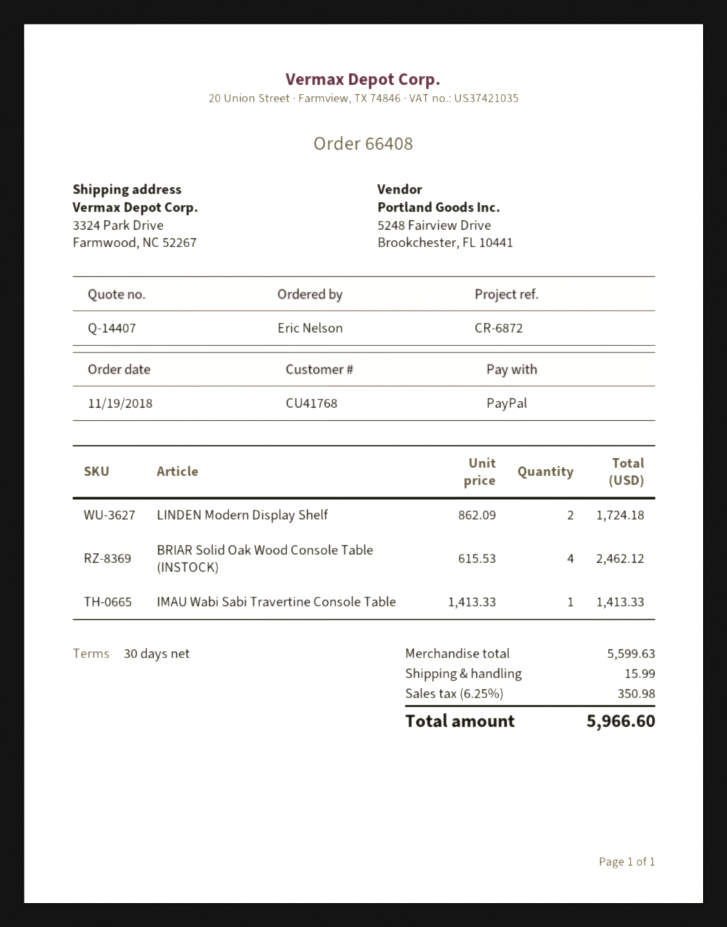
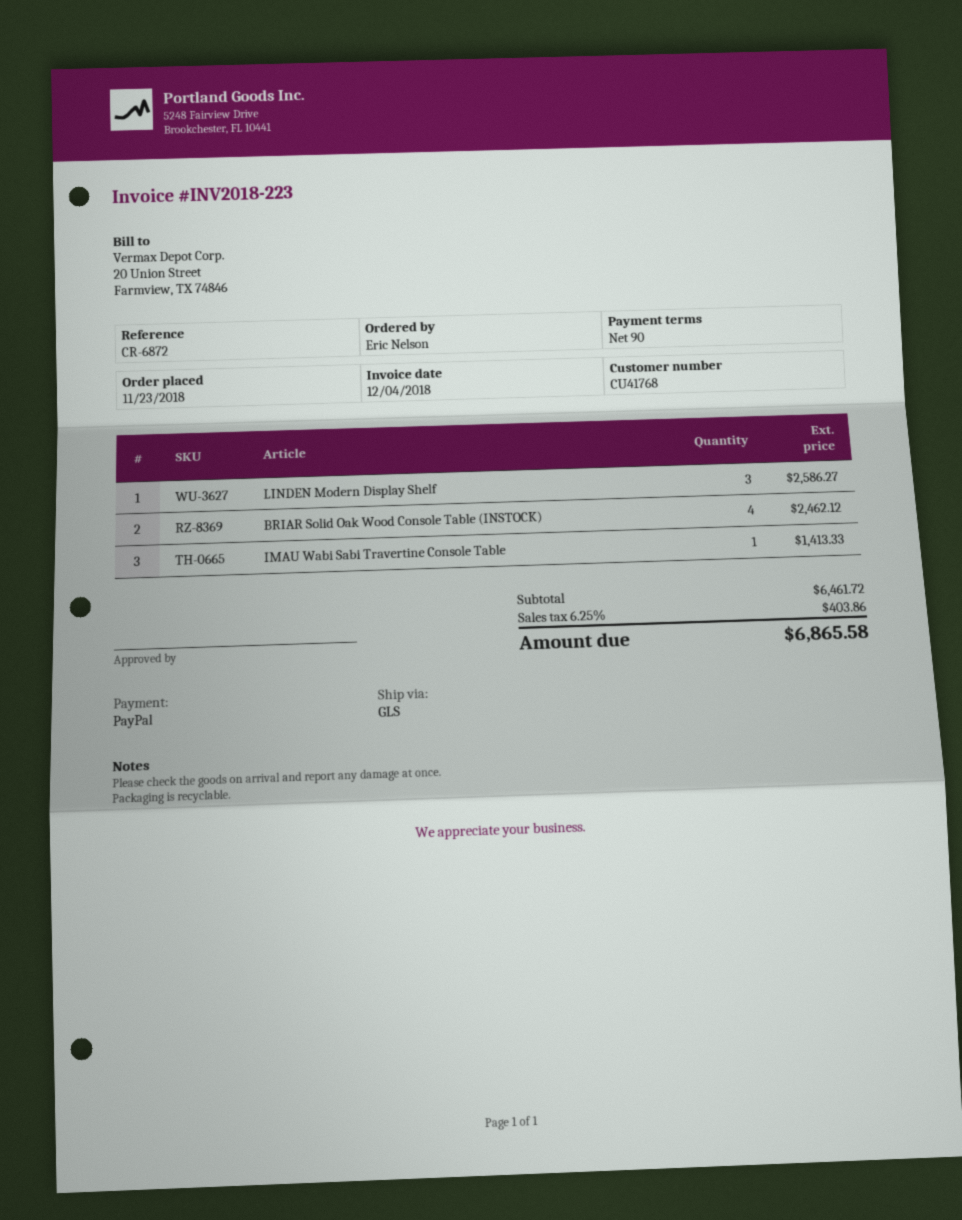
order date: 2018-11-19 -> 2018-11-23
payment terms: 30 days -> 90 days
LINDEN Modern Display Shelf: 2 for 1724.18 -> 3 for 2586.27
subtotal: 5599.63 -> 6461.72
shipping: 15.99 -> none
tax: 6.25% = 350.98 -> 6.25% = 403.86
total: 5966.60 -> 6865.58

